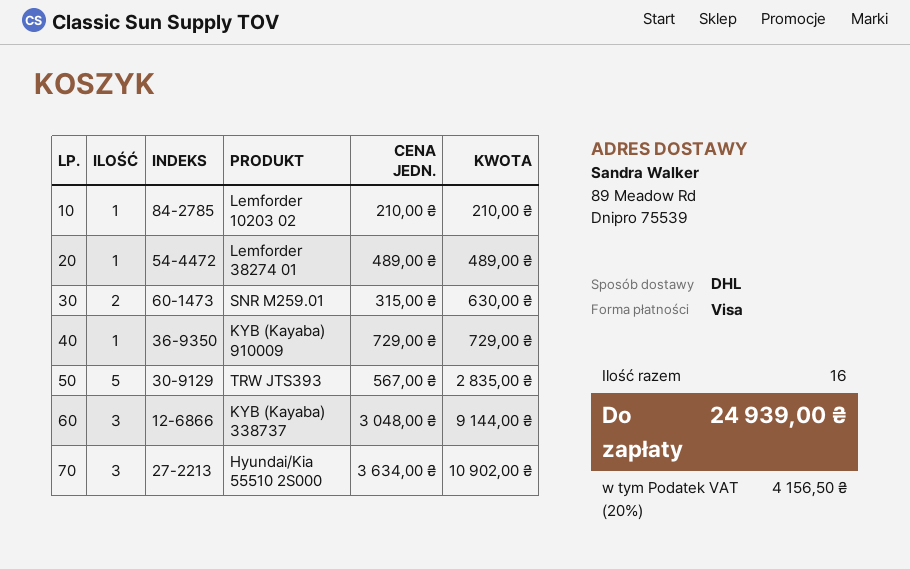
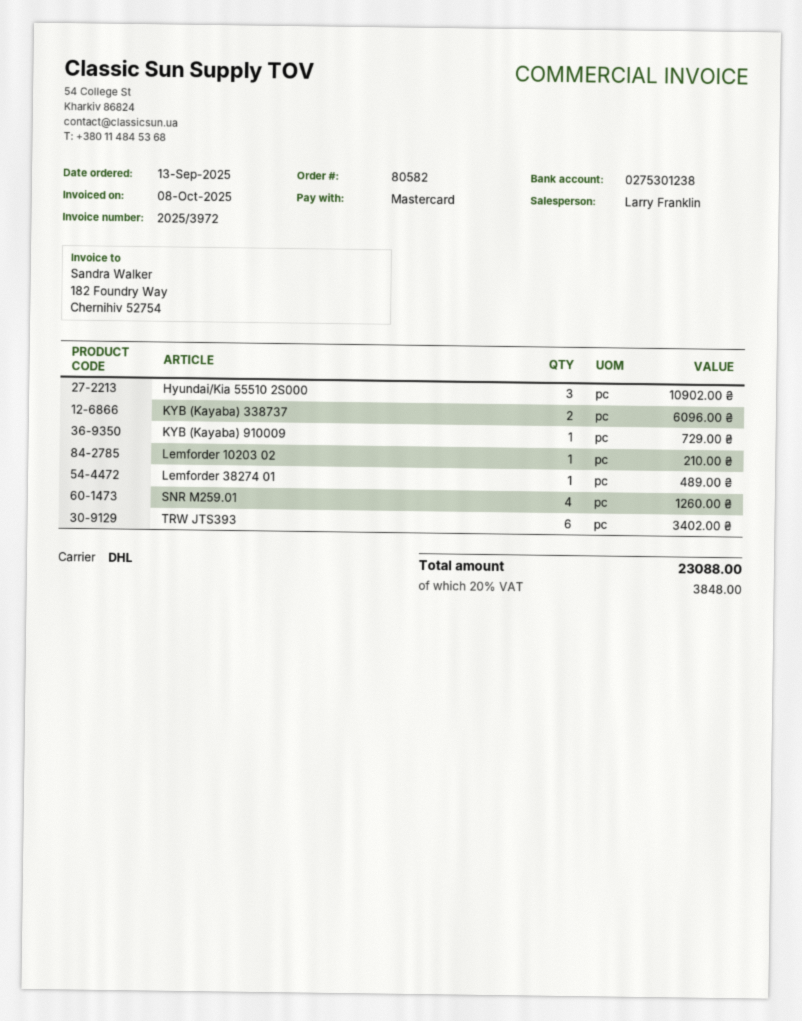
payment method: Visa -> Mastercard
SNR M259.01: 2 for 630.00 -> 4 for 1260.00
TRW JTS393: 5 for 2835.00 -> 6 for 3402.00
KYB (Kayaba) 338737: 3 for 9144.00 -> 2 for 6096.00
tax: 20% = 4156.50 -> 20% = 3848.00
total: 24939.00 -> 23088.00

